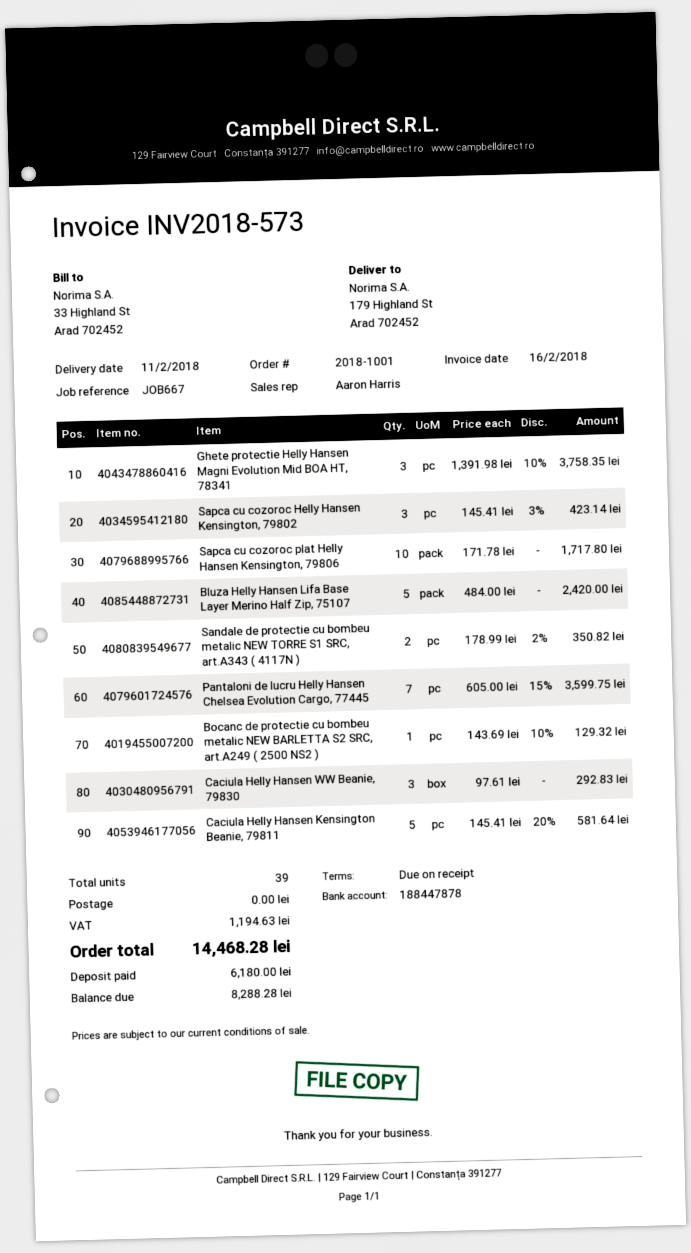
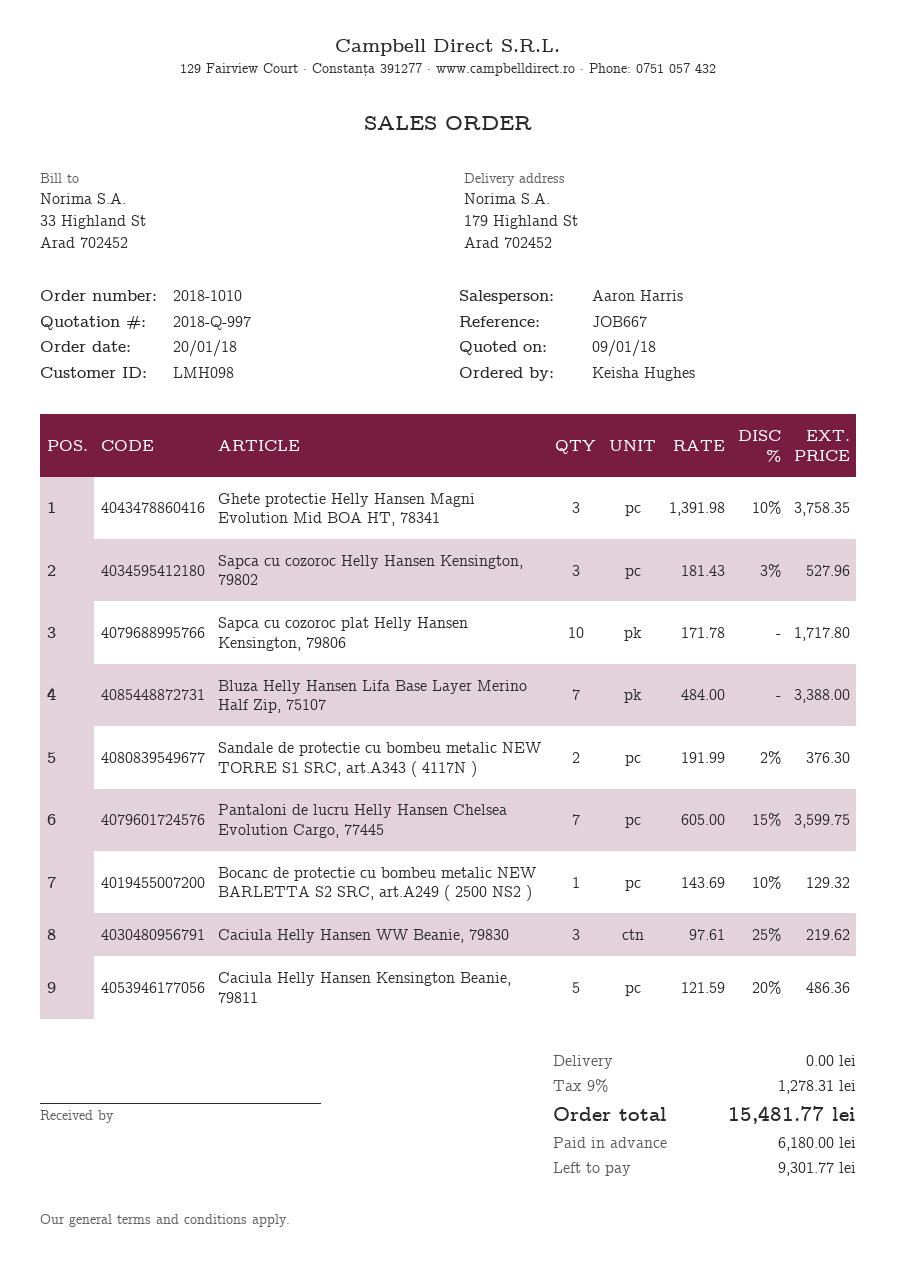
order number: 2018-1001 -> 2018-1010
Sapca cu cozoroc Helly Hansen Kensington, 79802: 3 x 145.41 - 3% = 423.14 -> 3 x 181.43 - 3% = 527.96
Bluza Helly Hansen Lifa Base Layer Merino Half Zip, 75107: 5 x 484.00 = 2420.00 -> 7 x 484.00 = 3388.00
Sandale de protectie cu bombeu metalic NEW TORRE S1 SRC, art.A343 ( 4117N ): 2 x 178.99 - 2% = 350.82 -> 2 x 191.99 - 2% = 376.30
Caciula Helly Hansen WW Beanie, 79830: 3 x 97.61 = 292.83 -> 3 x 97.61 - 25% = 219.62
Caciula Helly Hansen Kensington Beanie, 79811: 5 x 145.41 - 20% = 581.64 -> 5 x 121.59 - 20% = 486.36
tax: 1194.63 -> 1278.31
total: 14468.28 -> 15481.77
balance: 8288.28 -> 9301.77

